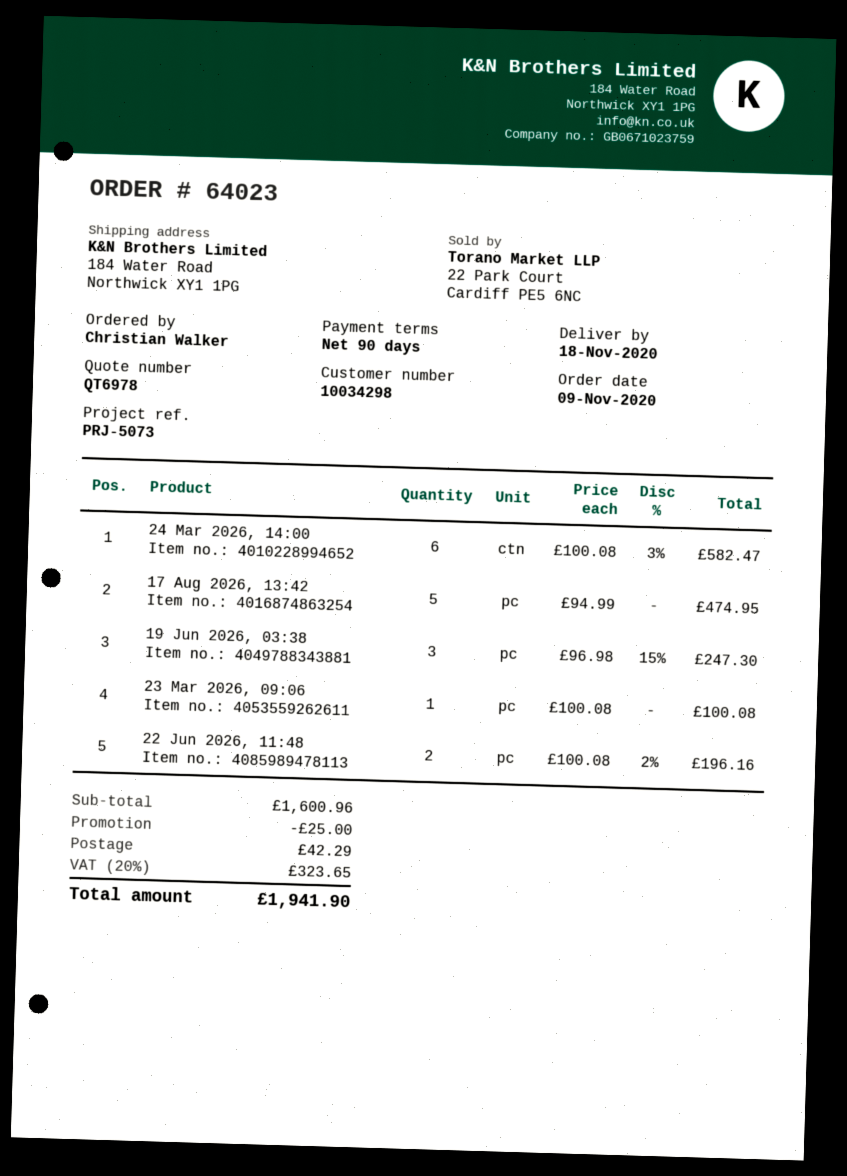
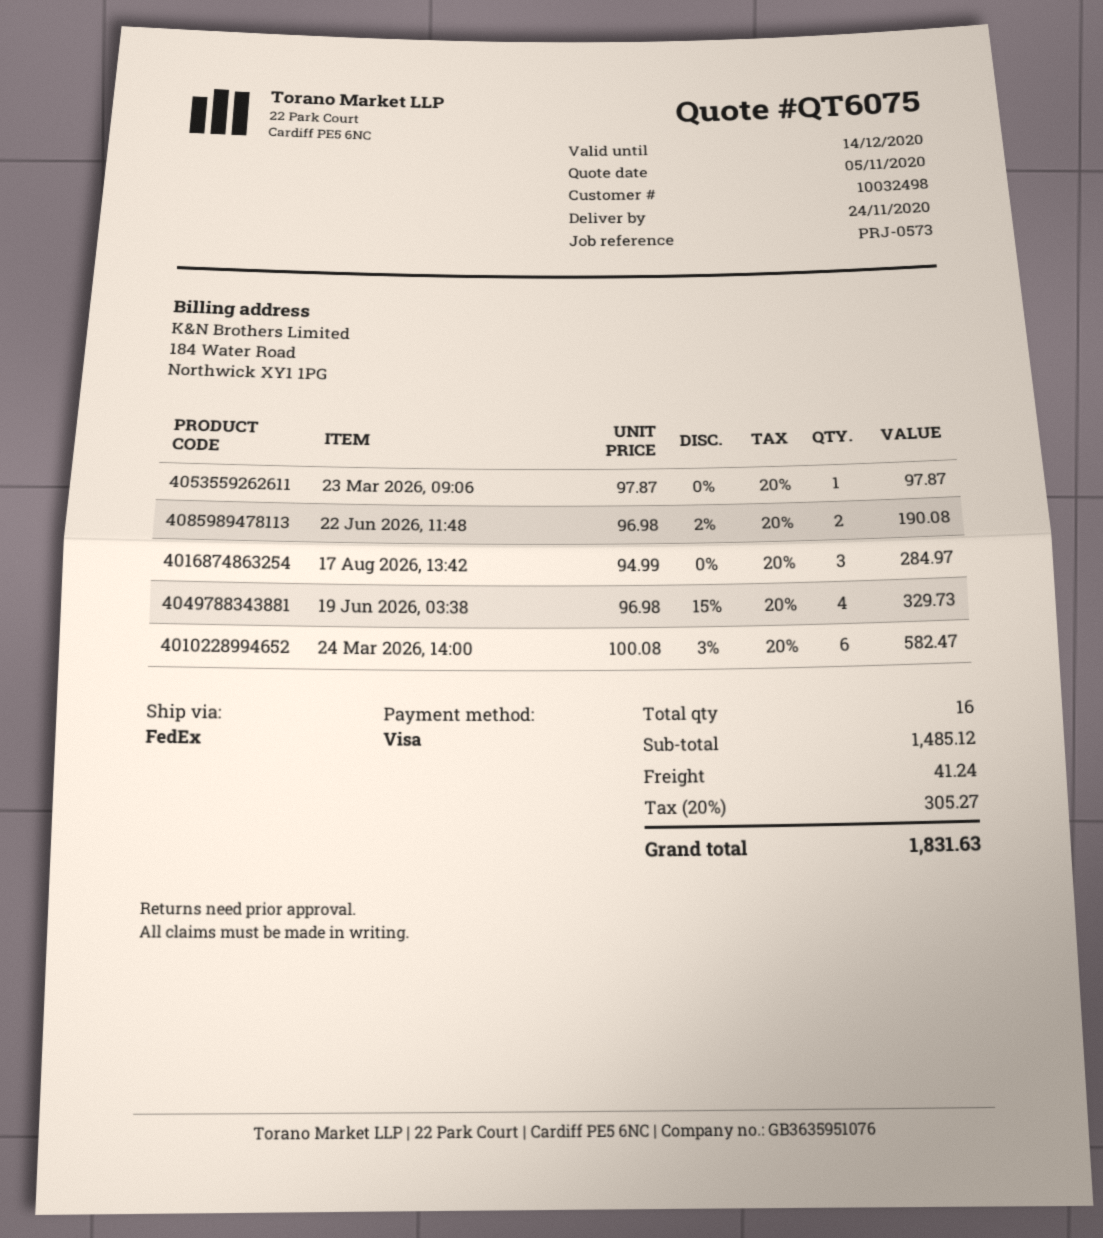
quote number: QT6978 -> QT6075
delivery date: 2020-11-18 -> 2020-11-24
customer number: 10034298 -> 10032498
reference: PRJ-5073 -> PRJ-0573
17 Aug 2026, 13:42: 5 x 94.99 = 474.95 -> 3 x 94.99 = 284.97
19 Jun 2026, 03:38: 3 x 96.98 - 15% = 247.30 -> 4 x 96.98 - 15% = 329.73
23 Mar 2026, 09:06: 1 x 100.08 = 100.08 -> 1 x 97.87 = 97.87
22 Jun 2026, 11:48: 2 x 100.08 - 2% = 196.16 -> 2 x 96.98 - 2% = 190.08
subtotal: 1600.96 -> 1485.12
discount: 25.00 -> none
shipping: 42.29 -> 41.24
tax: 20% = 323.65 -> 20% = 305.27
total: 1941.90 -> 1831.63

